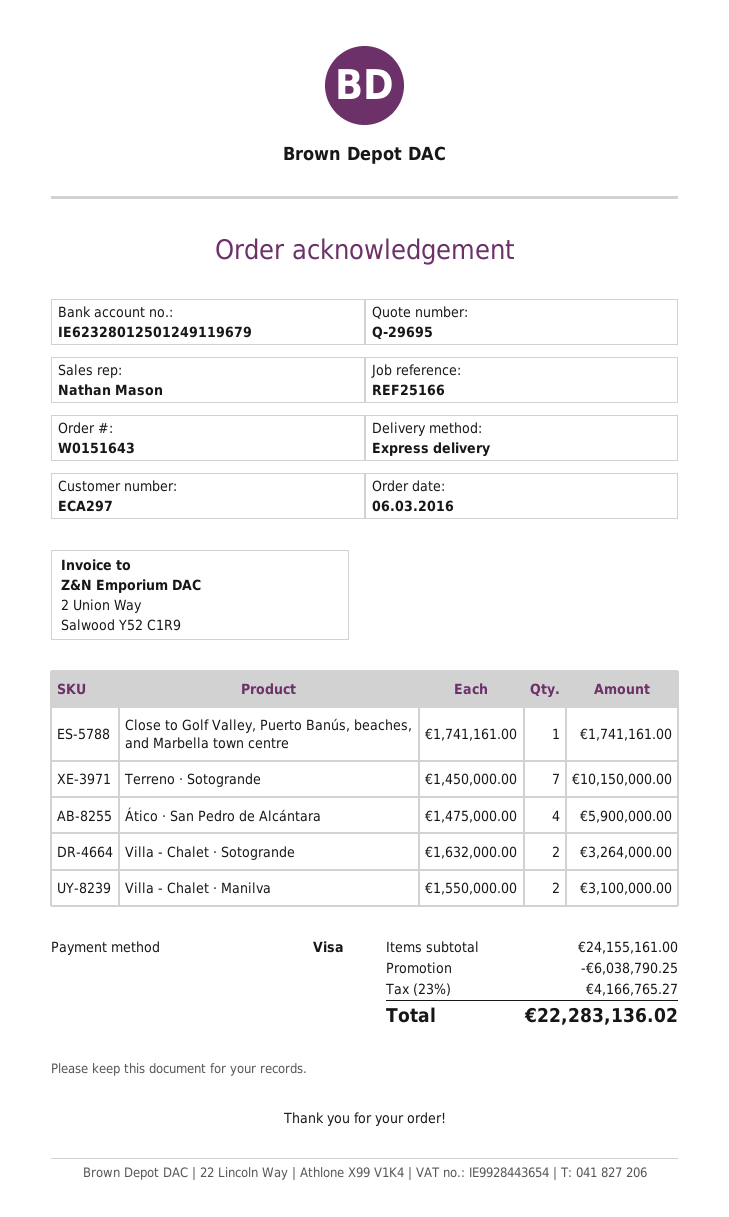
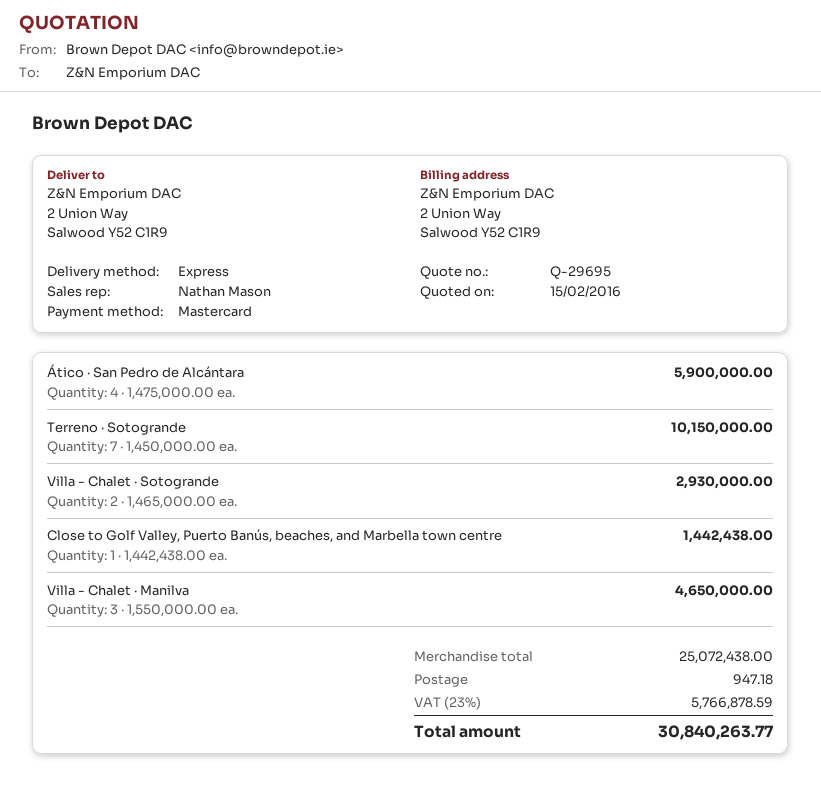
payment method: Visa -> Mastercard
Close to Golf Valley, Puerto Banús, beaches, and Marbella town centre: 1 x 1741161.00 = 1741161.00 -> 1 x 1442438.00 = 1442438.00
Villa - Chalet · Sotogrande: 2 x 1632000.00 = 3264000.00 -> 2 x 1465000.00 = 2930000.00
Villa - Chalet · Manilva: 2 x 1550000.00 = 3100000.00 -> 3 x 1550000.00 = 4650000.00
subtotal: 24155161.00 -> 25072438.00
discount: 6038790.25 -> none
shipping: none -> 947.18
tax: 23% = 4166765.27 -> 23% = 5766878.59
total: 22283136.02 -> 30840263.77

